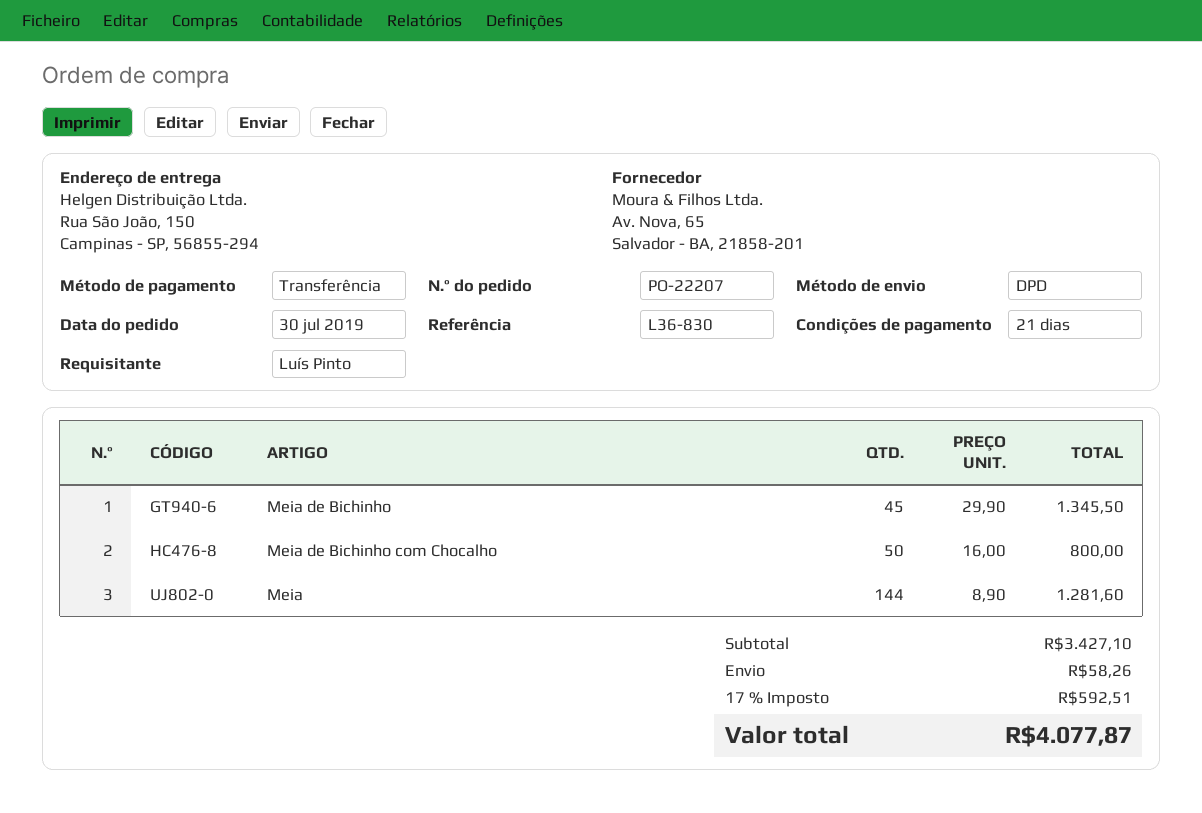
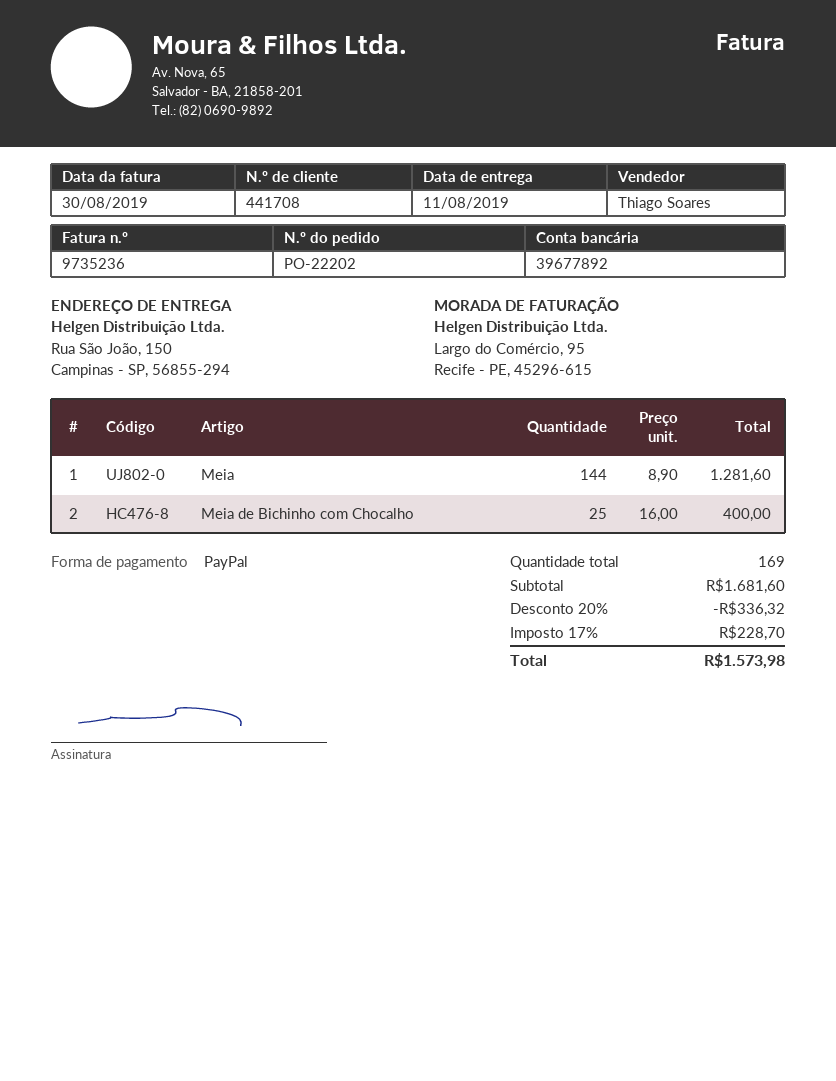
order number: PO-22207 -> PO-22202
payment method: bank transfer -> PayPal
Meia de Bichinho: 45 x 29.90 = 1345.50 -> none
Meia de Bichinho com Chocalho: 50 x 16.00 = 800.00 -> 25 x 16.00 = 400.00
subtotal: 3427.10 -> 1681.60
discount: none -> 20% = 336.32
shipping: 58.26 -> none
tax: 17% = 592.51 -> 17% = 228.70
total: 4077.87 -> 1573.98

